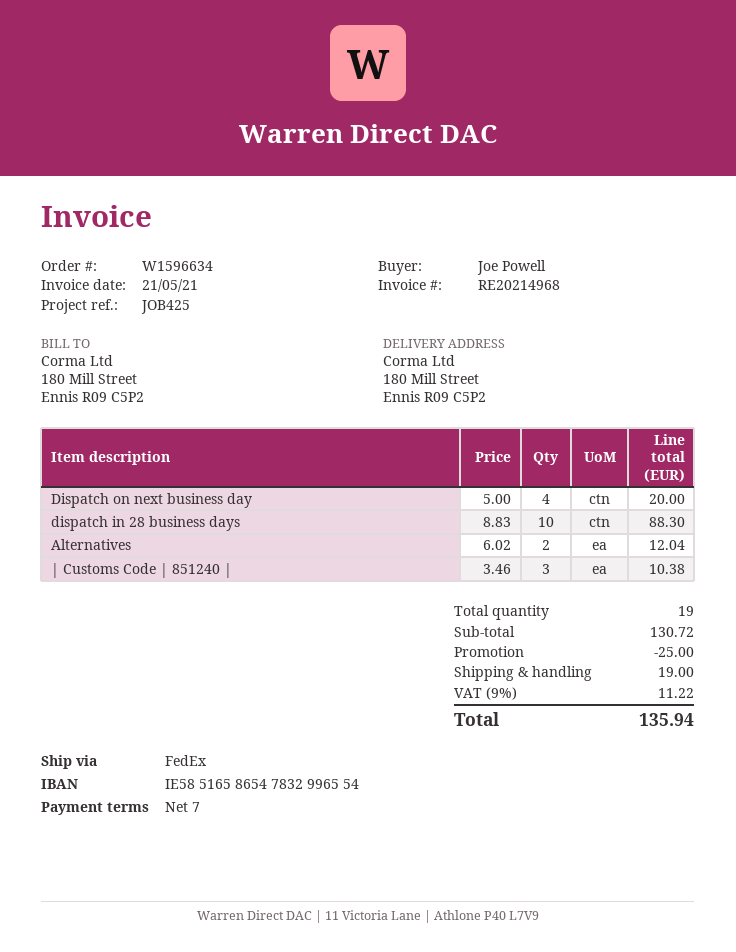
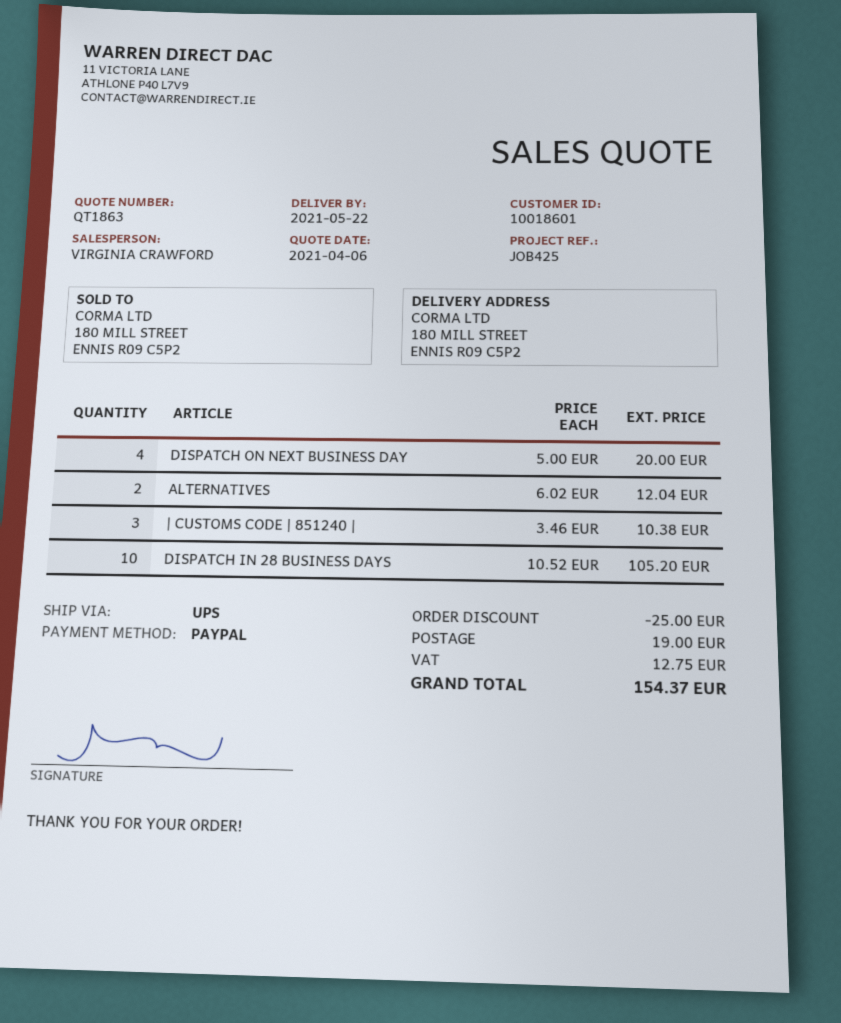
shipping method: FedEx -> UPS
dispatch in 28 business days: 10 x 8.83 = 88.30 -> 10 x 10.52 = 105.20
tax: 11.22 -> 12.75
total: 135.94 -> 154.37

